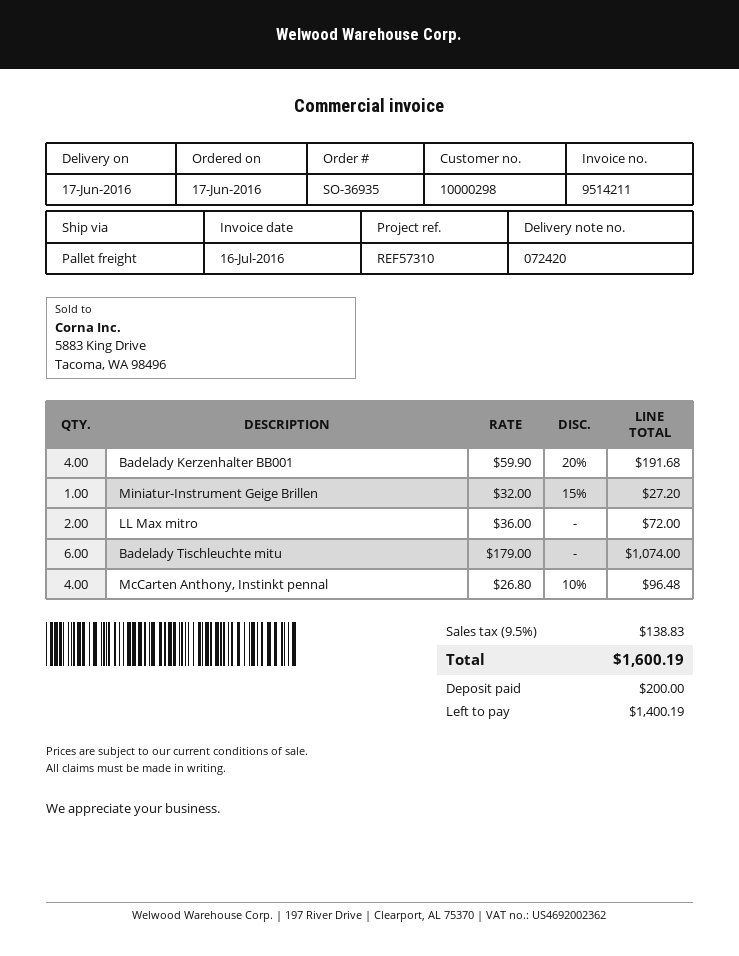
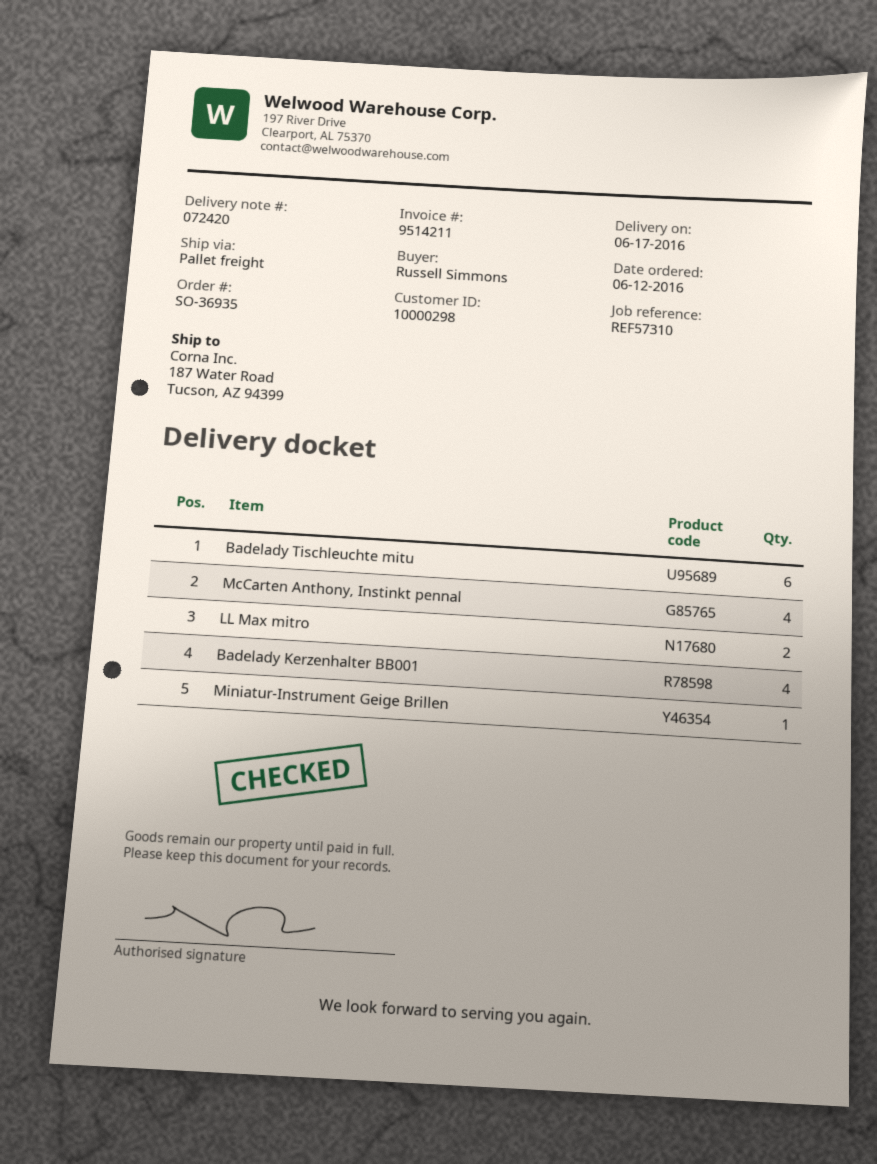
order date: 2016-06-17 -> 2016-06-12

